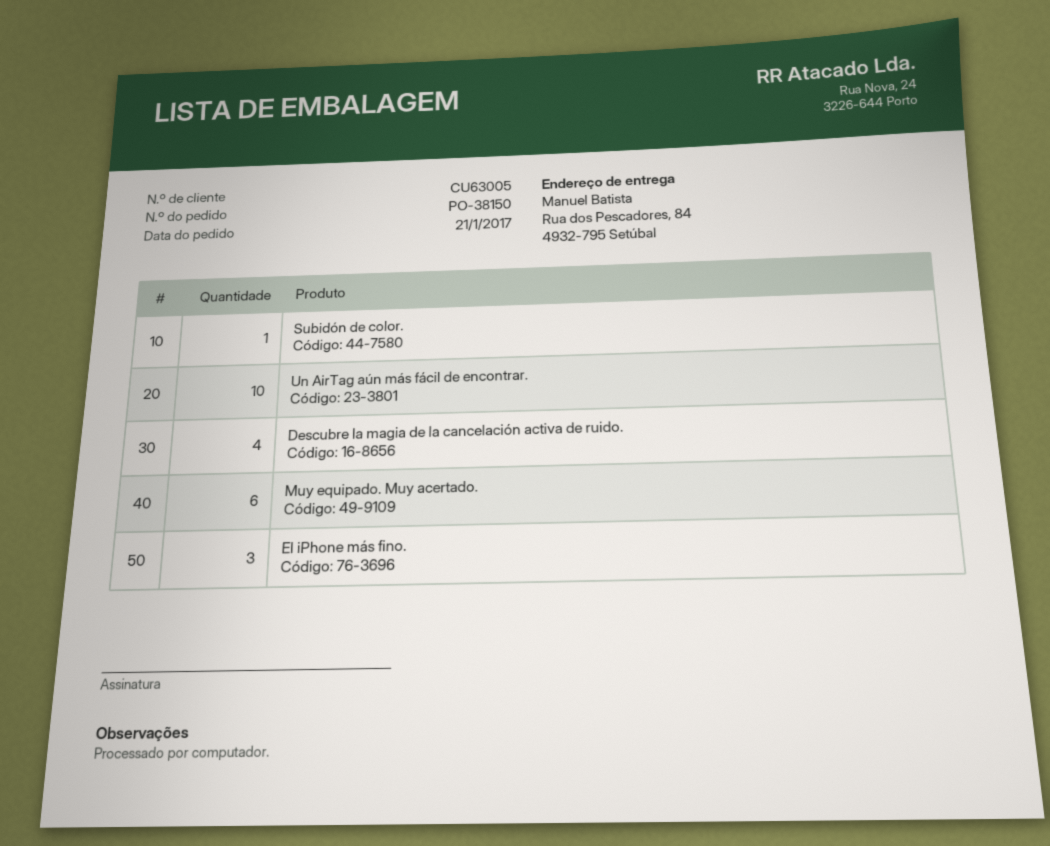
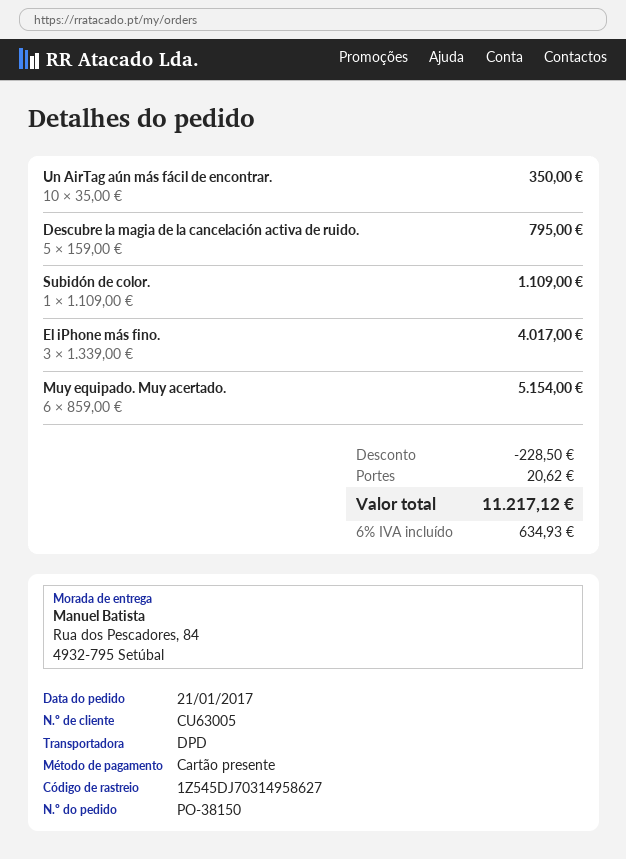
Descubre la magia de la cancelación activa de ruido.: 4 -> 5

